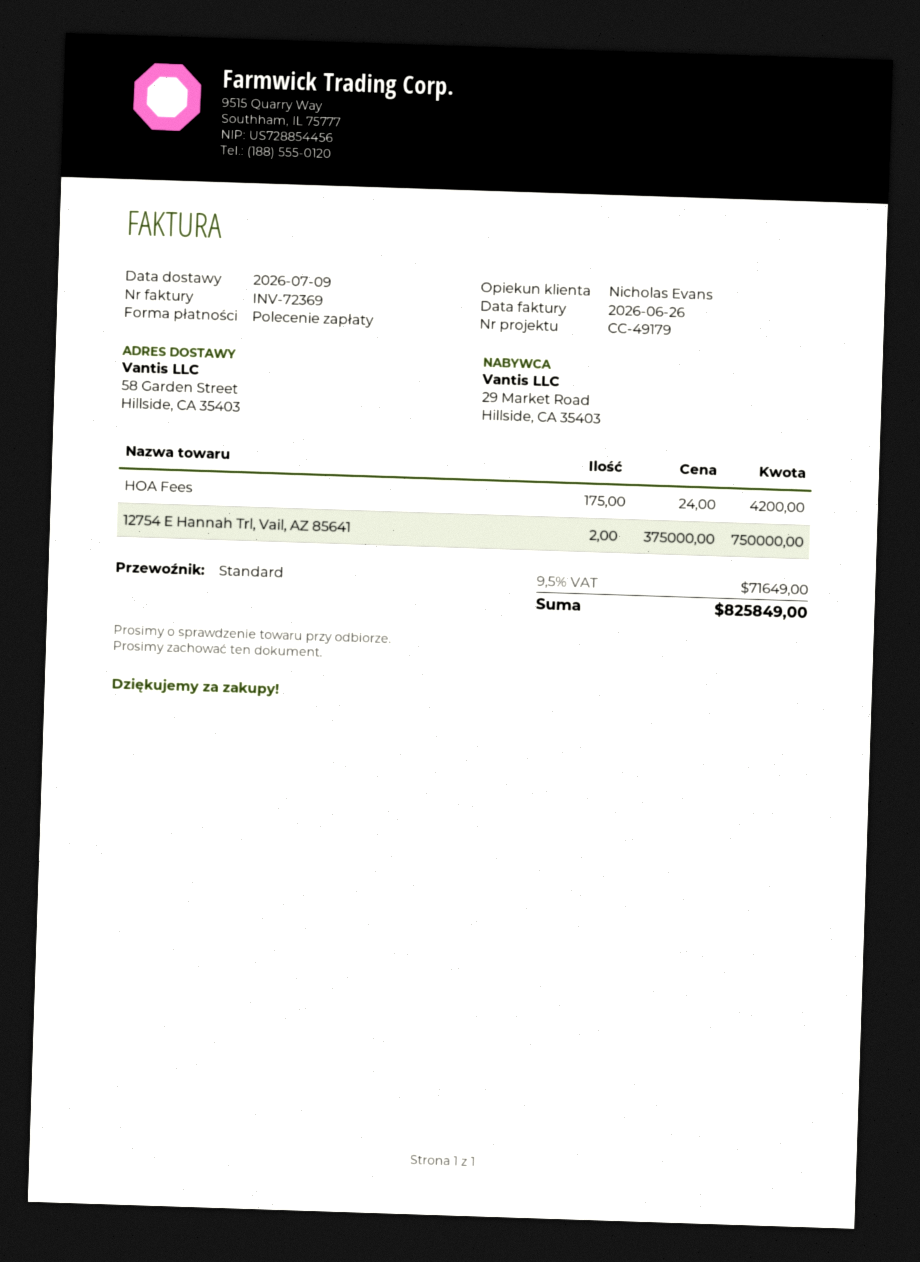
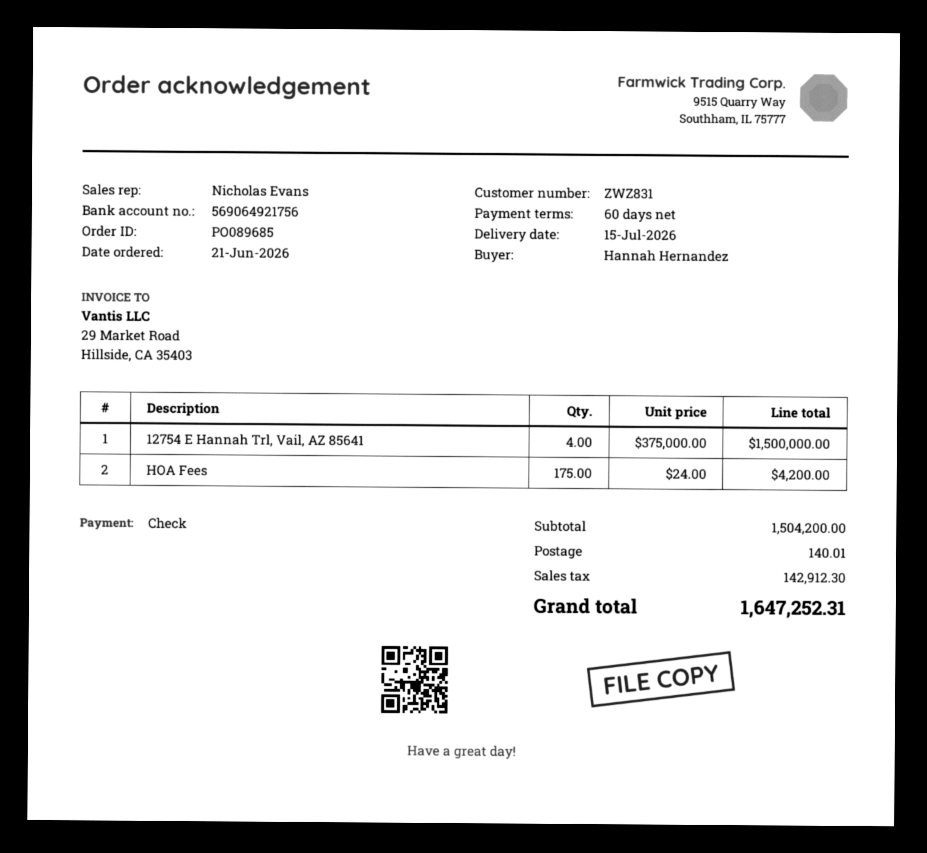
delivery date: 2026-07-09 -> 2026-07-15
payment method: direct debit -> cheque
12754 E Hannah Trl, Vail, AZ 85641: 2 x 375000.00 = 750000.00 -> 4 x 375000.00 = 1500000.00
shipping: none -> 140.01
tax: 71649.00 -> 142912.30
total: 825849.00 -> 1647252.31

